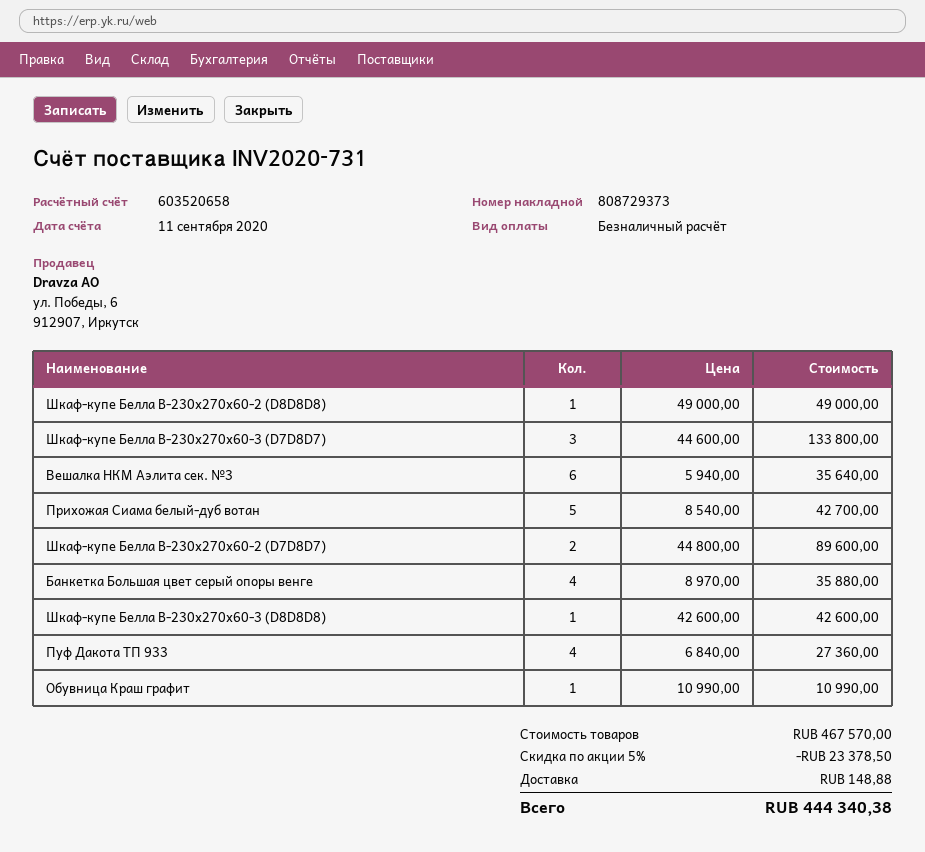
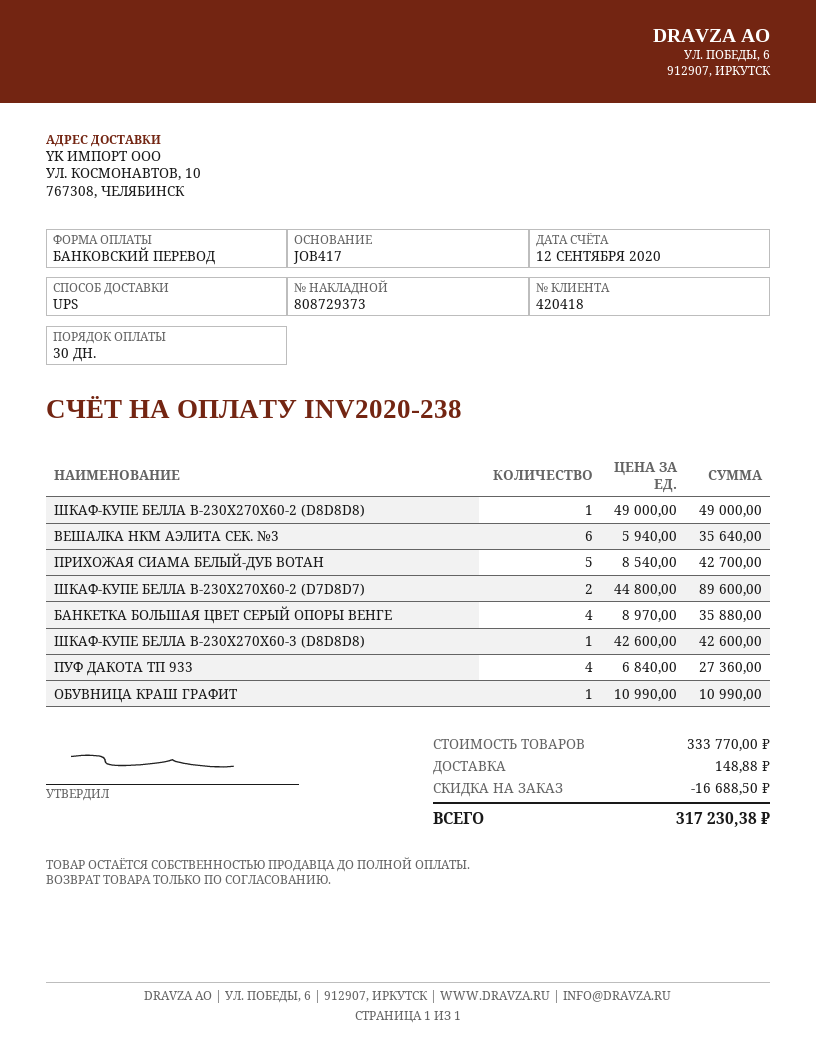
invoice number: INV2020-731 -> INV2020-238
invoice date: 2020-09-11 -> 2020-09-12
Шкаф-купе Белла B-230х270х60-3 (D7D8D7): 3 x 44600.00 = 133800.00 -> none
subtotal: 467570.00 -> 333770.00
discount: 23378.50 -> 16688.50
total: 444340.38 -> 317230.38

